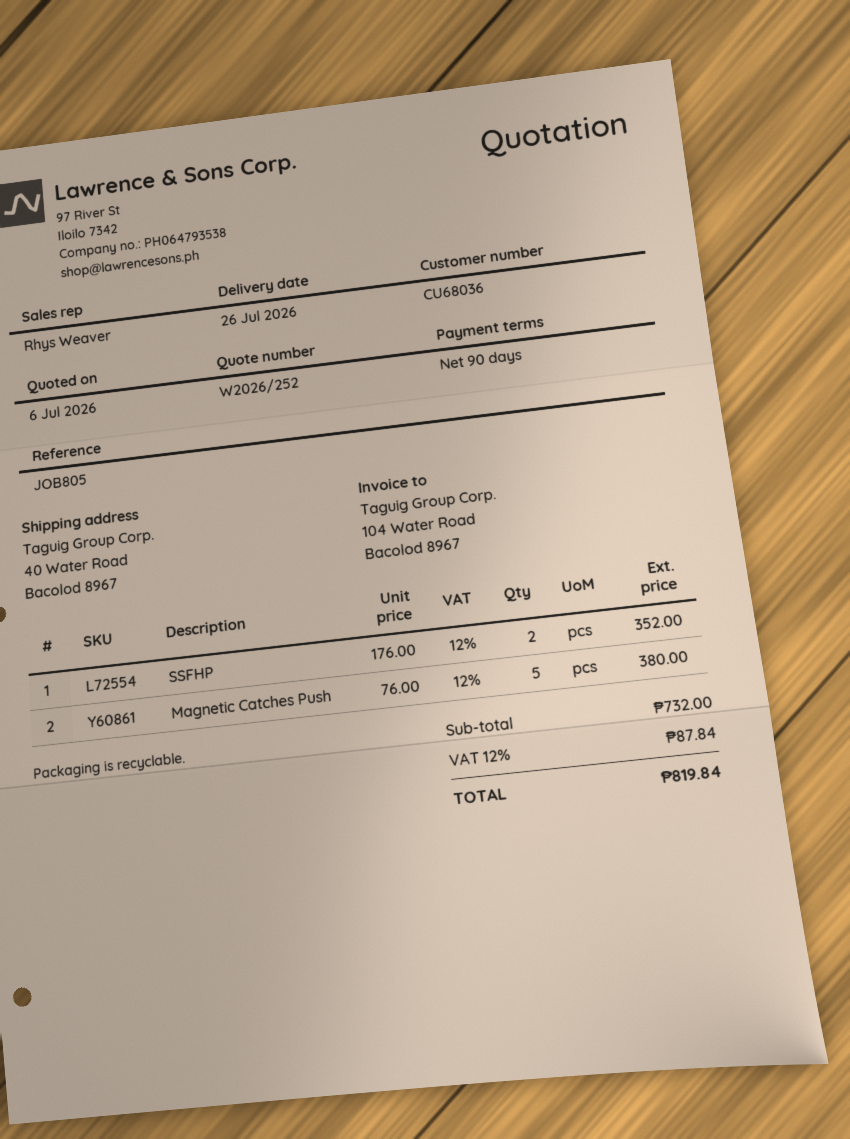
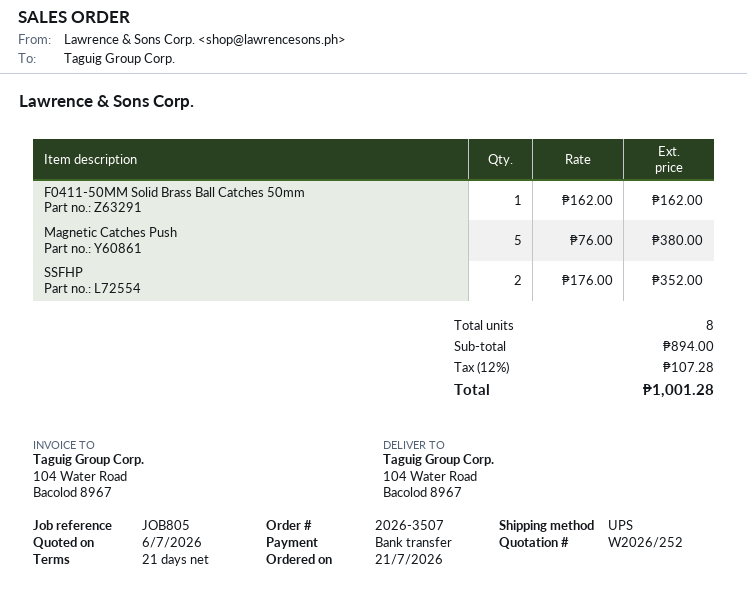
payment terms: 90 days -> 21 days
ship to: 40 Water Road, Bacolod 8967 -> 104 Water Road, Bacolod 8967
F0411-50MM Solid Brass Ball Catches 50mm: none -> 1 x 162.00 = 162.00
subtotal: 732.00 -> 894.00
tax: 12% = 87.84 -> 12% = 107.28
total: 819.84 -> 1001.28

